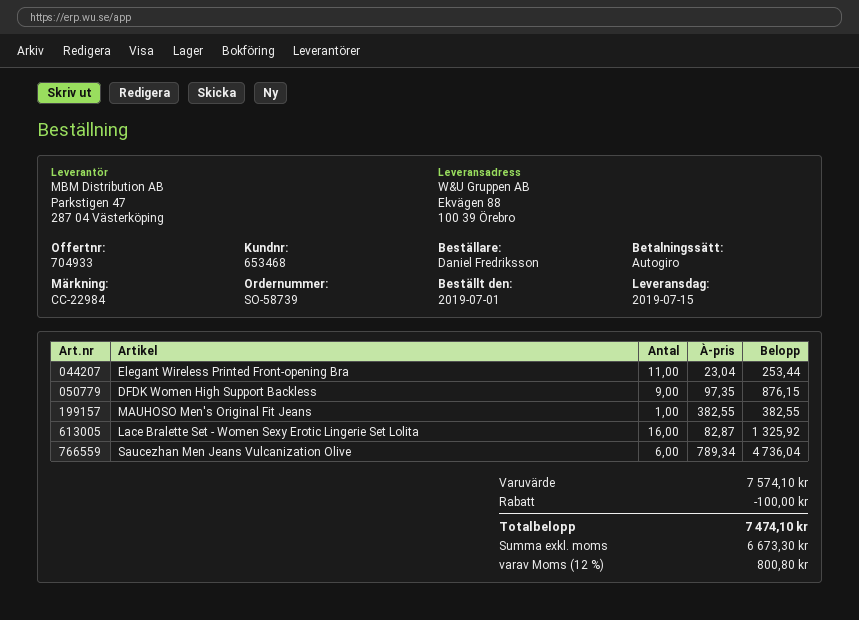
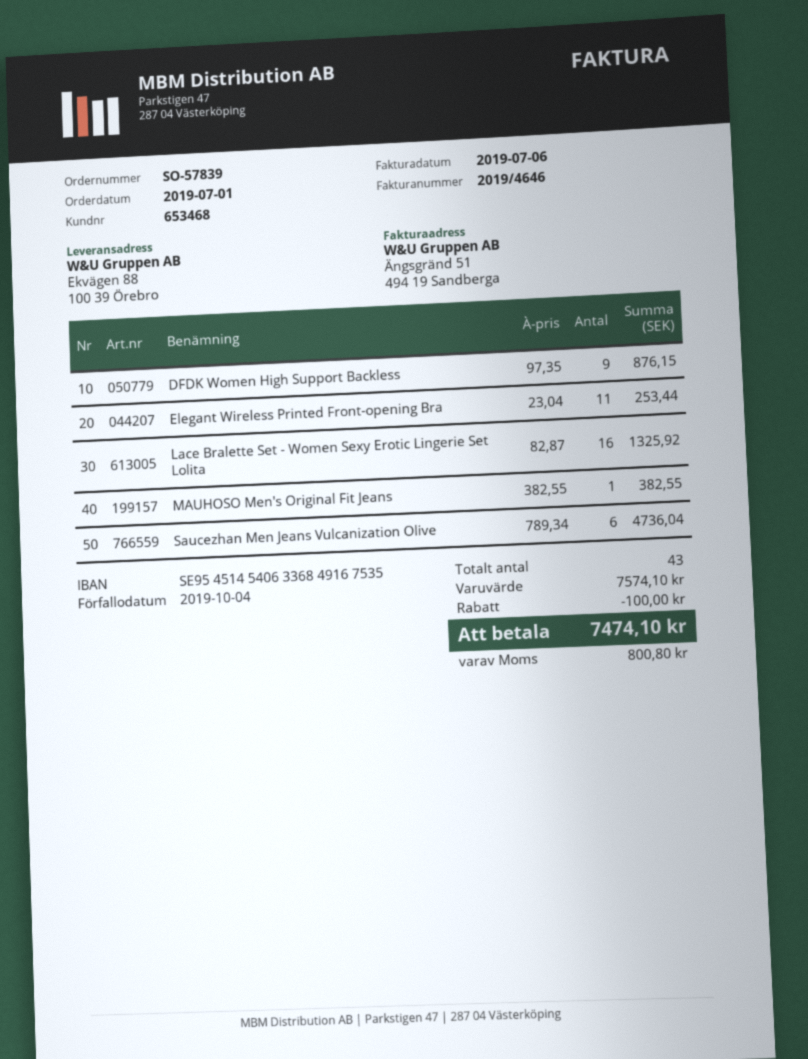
order number: SO-58739 -> SO-57839

